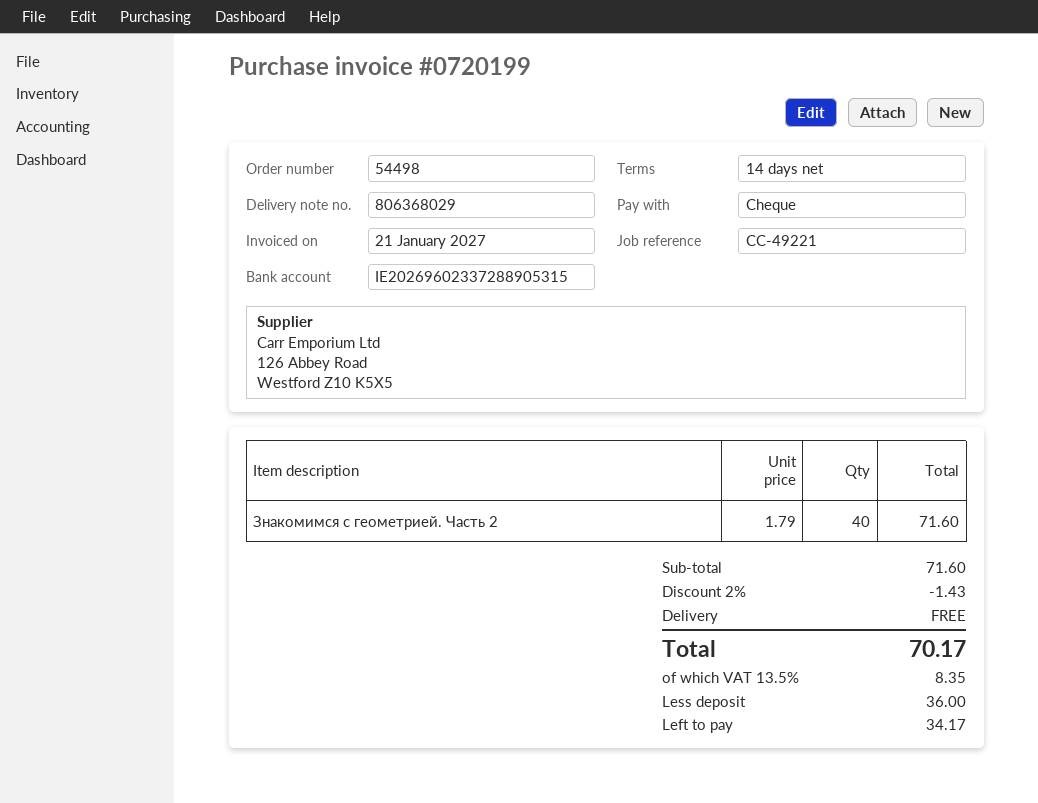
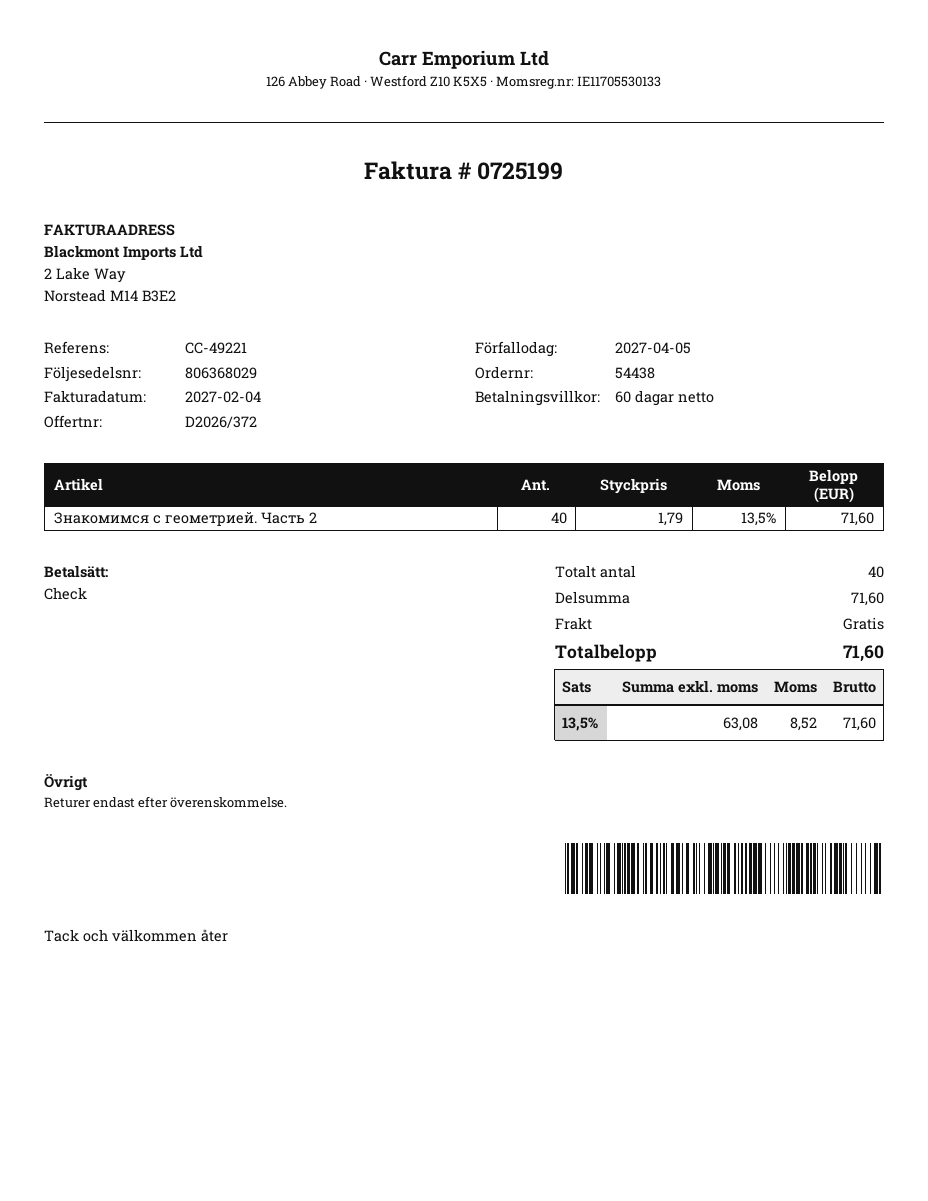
order number: 54498 -> 54438
invoice number: 0720199 -> 0725199
invoice date: 2027-01-21 -> 2027-02-04
payment terms: 14 days -> 60 days
discount: 2% = 1.43 -> none
tax: 13.5% = 8.35 -> 13.5% = 8.52
total: 70.17 -> 71.60

